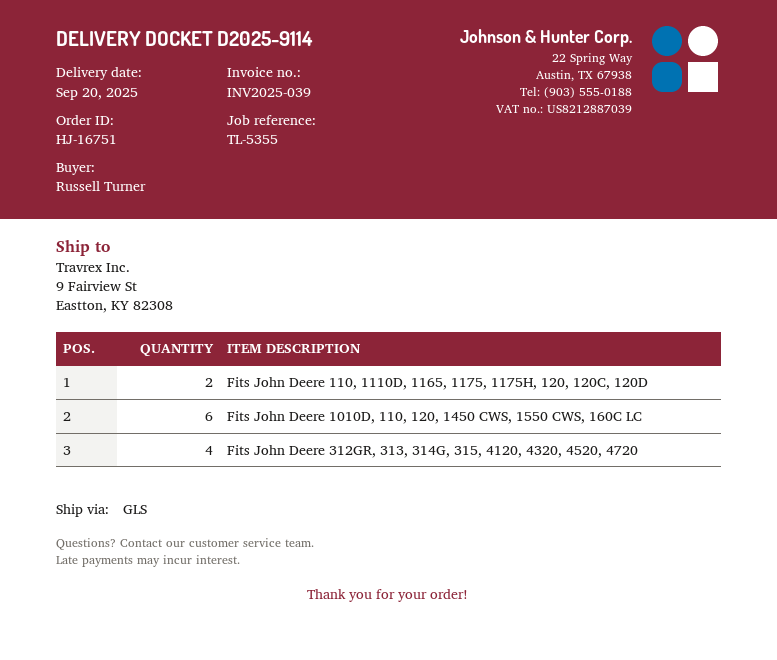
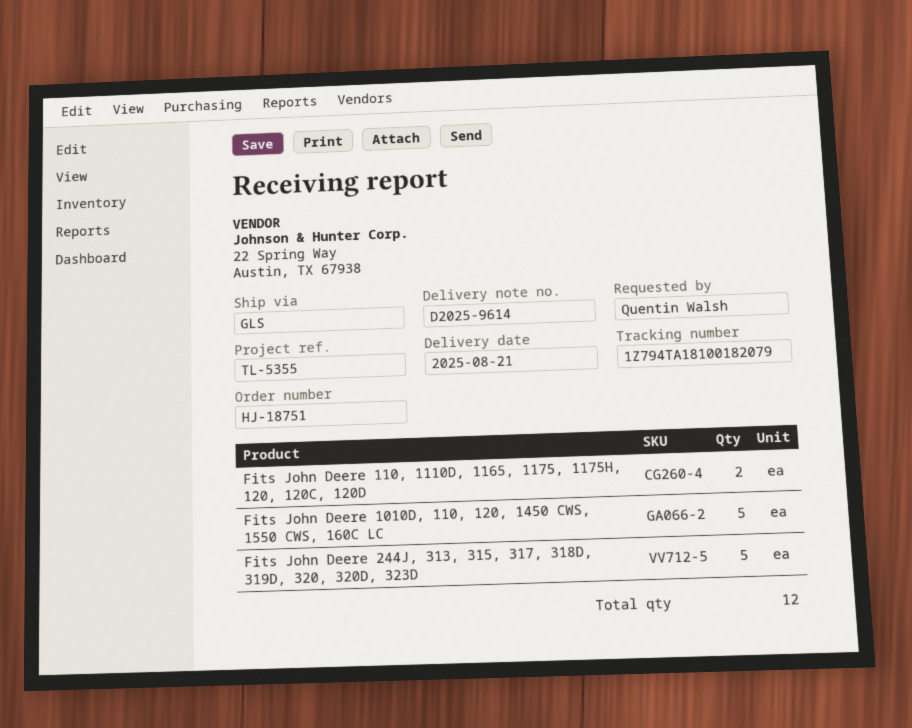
order number: HJ-16751 -> HJ-18751
delivery note number: D2025-9114 -> D2025-9614
delivery date: 2025-09-20 -> 2025-08-21
ordered by: Russell Turner -> Quentin Walsh
Fits John Deere 1010D, 110, 120, 1450 CWS, 1550 CWS, 160C LC: 6 -> 5
Fits John Deere 312GR, 313, 314G, 315, 4120, 4320, 4520, 4720: 4 -> none
Fits John Deere 244J, 313, 315, 317, 318D, 319D, 320, 320D, 323D: none -> 5

